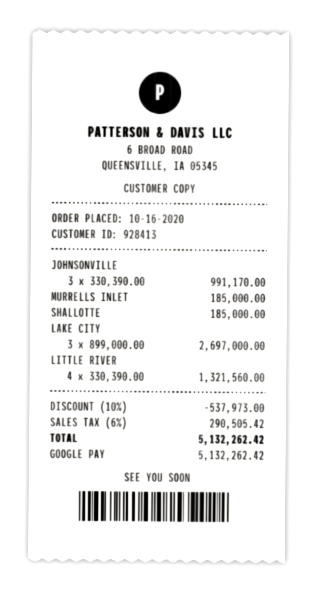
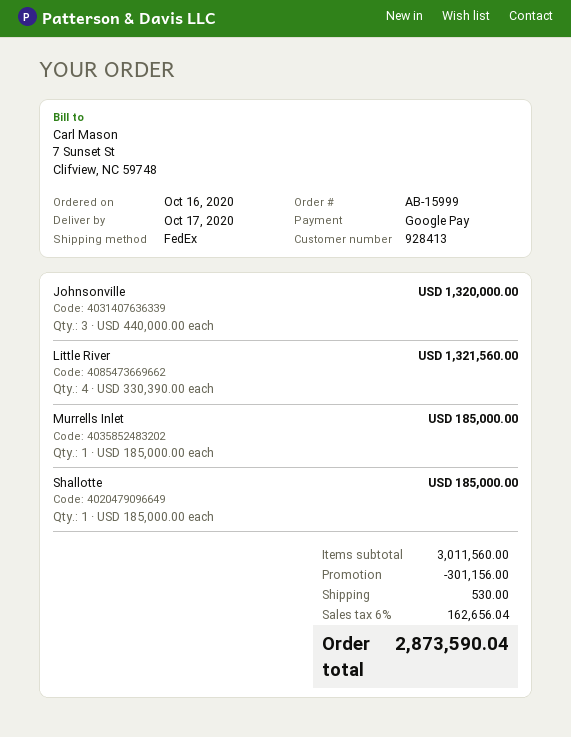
JOHNSONVILLE: 3 x 330390.00 = 991170.00 -> 3 x 440000.00 = 1320000.00
LAKE CITY: 3 x 899000.00 = 2697000.00 -> none
discount: 537973.00 -> 301156.00
shipping: none -> 530.00
tax: 6% = 290505.42 -> 6% = 162656.04
total: 5132262.42 -> 2873590.04

